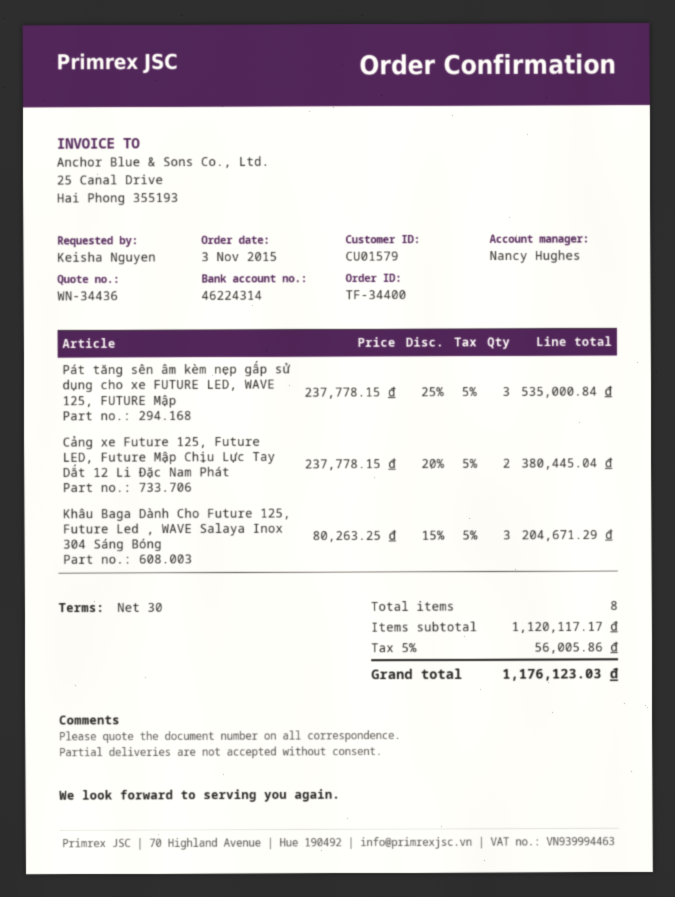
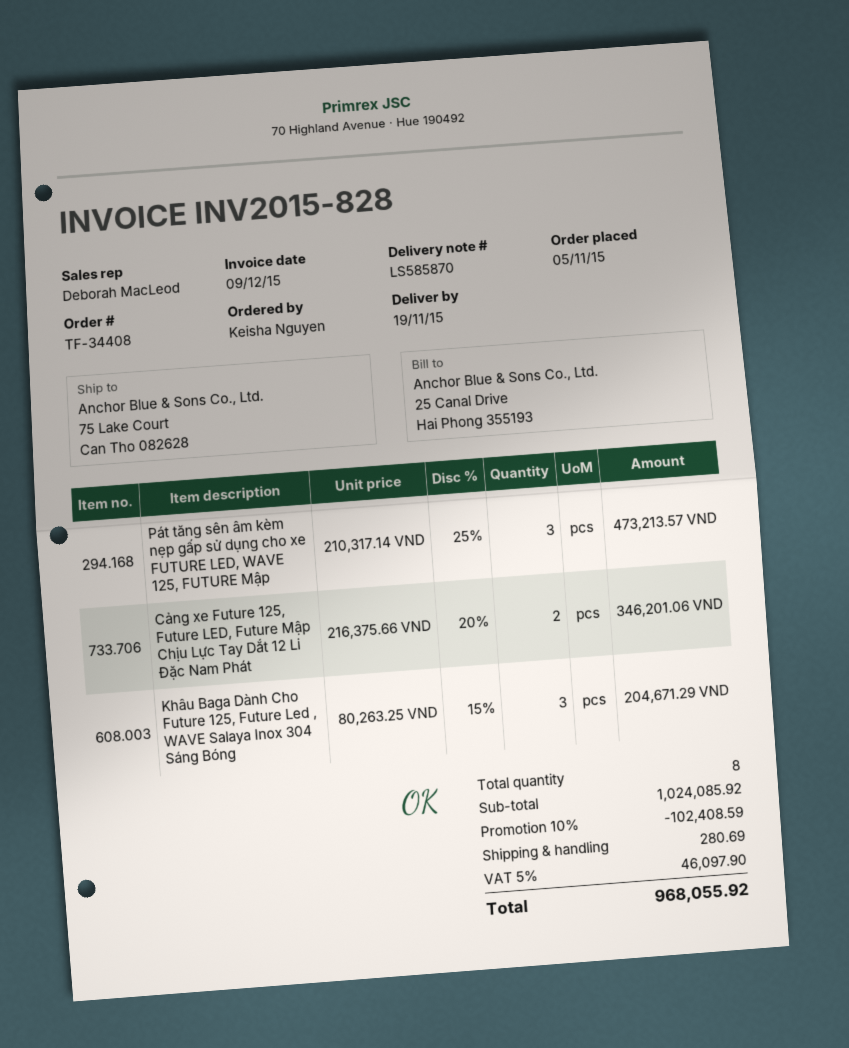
order number: TF-34400 -> TF-34408
order date: 2015-11-03 -> 2015-11-05
sales rep: Nancy Hughes -> Deborah MacLeod
Pát tăng sên âm kèm nẹp gấp sử dụng cho xe FUTURE LED, WAVE 125, FUTURE Mập: 3 x 237778.15 - 25% = 535000.84 -> 3 x 210317.14 - 25% = 473213.57
Cảng xe Future 125, Future LED, Future Mập Chịu Lực Tay Dắt 12 Li Đặc Nam Phát: 2 x 237778.15 - 20% = 380445.04 -> 2 x 216375.66 - 20% = 346201.06
subtotal: 1120117.17 -> 1024085.92
discount: none -> 10% = 102408.59
shipping: none -> 280.69
tax: 5% = 56005.86 -> 5% = 46097.90
total: 1176123.03 -> 968055.92

